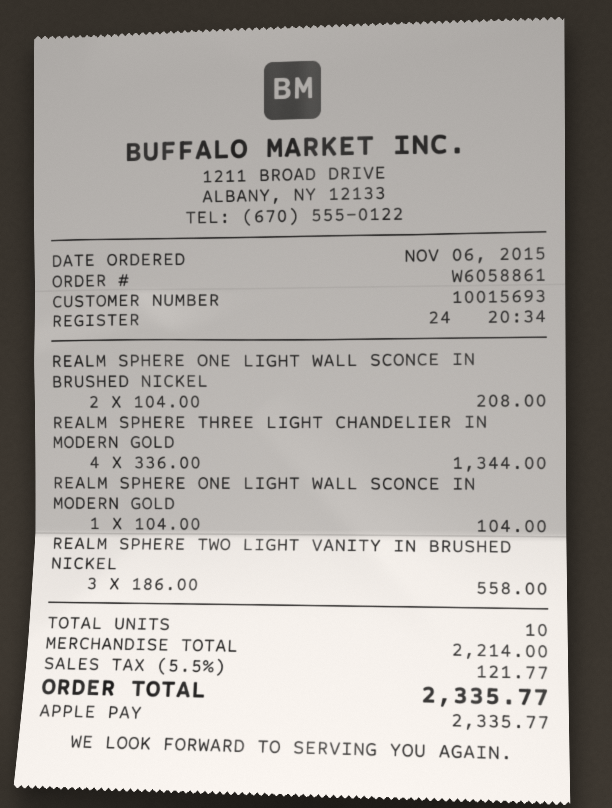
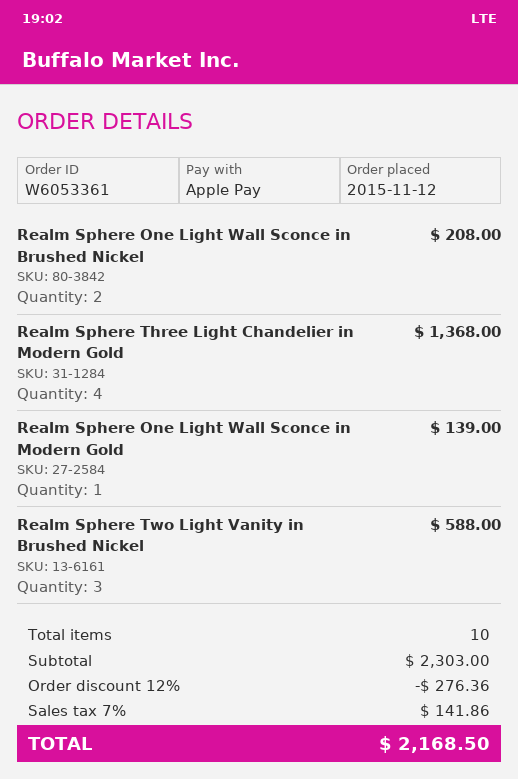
order number: W6058861 -> W6053361
order date: 2015-11-06 -> 2015-11-12
REALM SPHERE THREE LIGHT CHANDELIER IN MODERN GOLD: 4 for 1344.00 -> 4 for 1368.00
REALM SPHERE ONE LIGHT WALL SCONCE IN MODERN GOLD: 1 for 104.00 -> 1 for 139.00
REALM SPHERE TWO LIGHT VANITY IN BRUSHED NICKEL: 3 for 558.00 -> 3 for 588.00
subtotal: 2214.00 -> 2303.00
discount: none -> 12% = 276.36
tax: 5.5% = 121.77 -> 7% = 141.86
total: 2335.77 -> 2168.50

